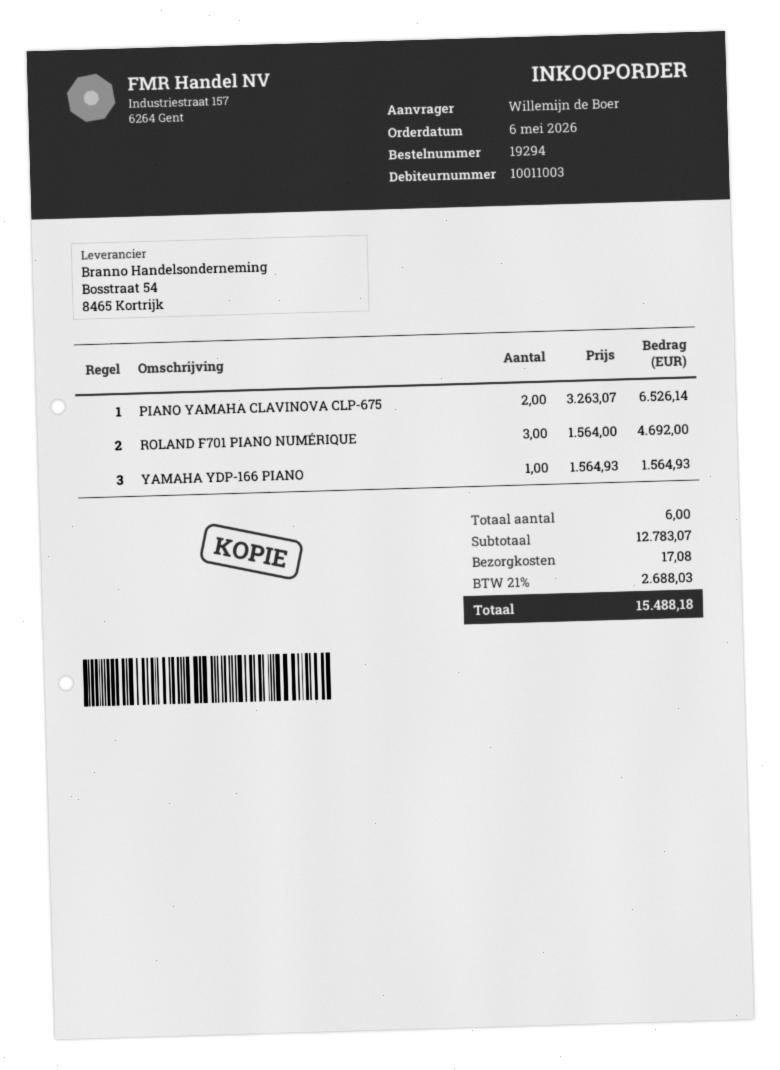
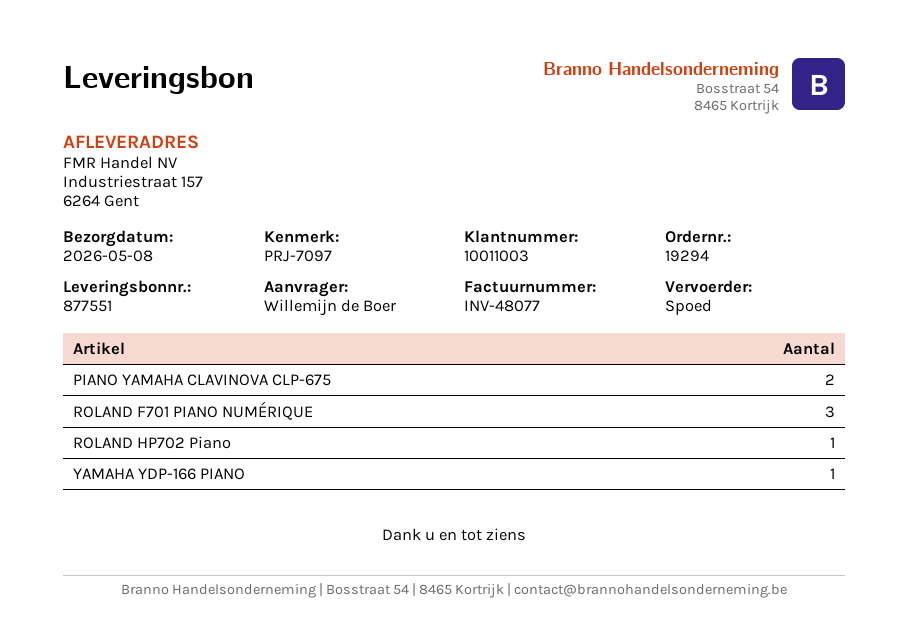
ROLAND HP702 Piano: none -> 1

